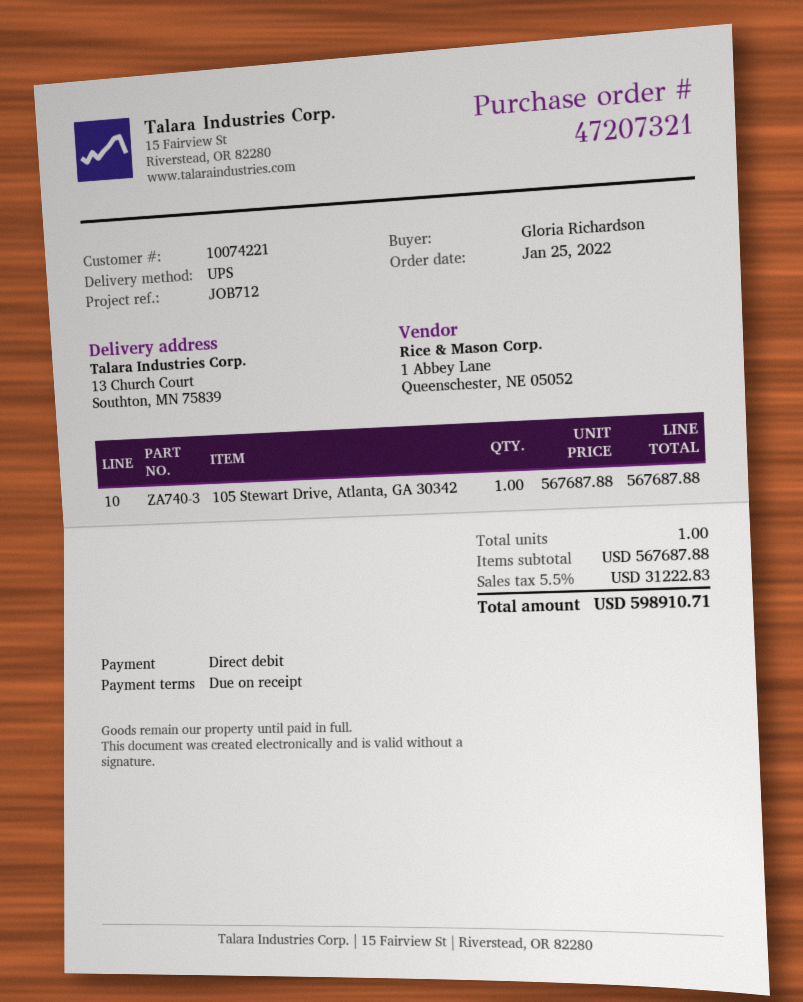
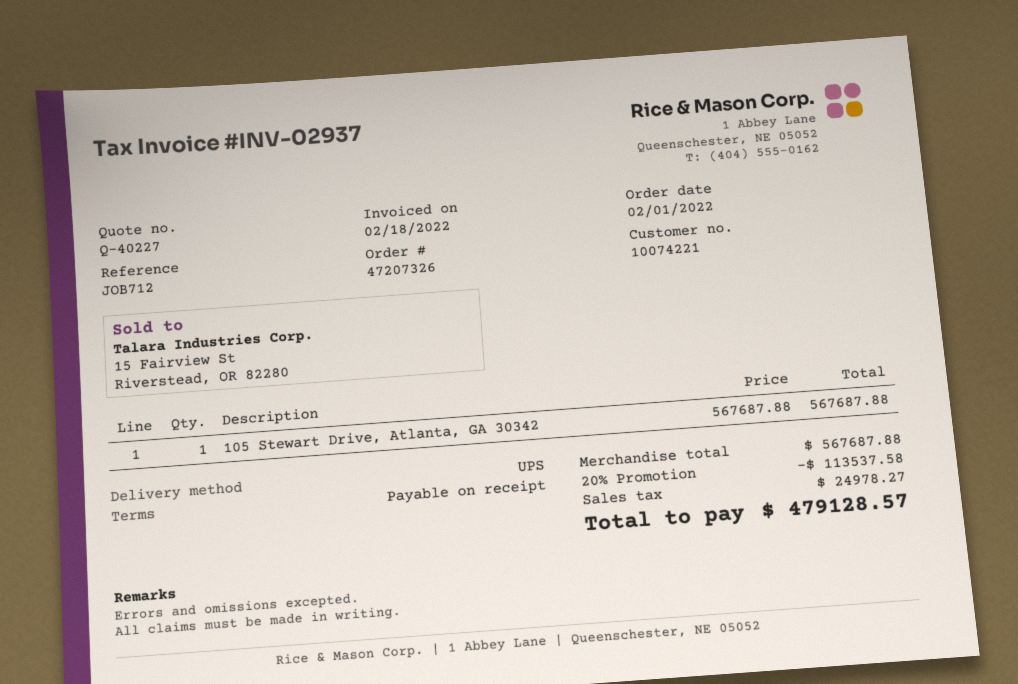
order number: 47207321 -> 47207326
order date: 2022-01-25 -> 2022-02-01
discount: none -> 20% = 113537.58
tax: 31222.83 -> 24978.27
total: 598910.71 -> 479128.57

